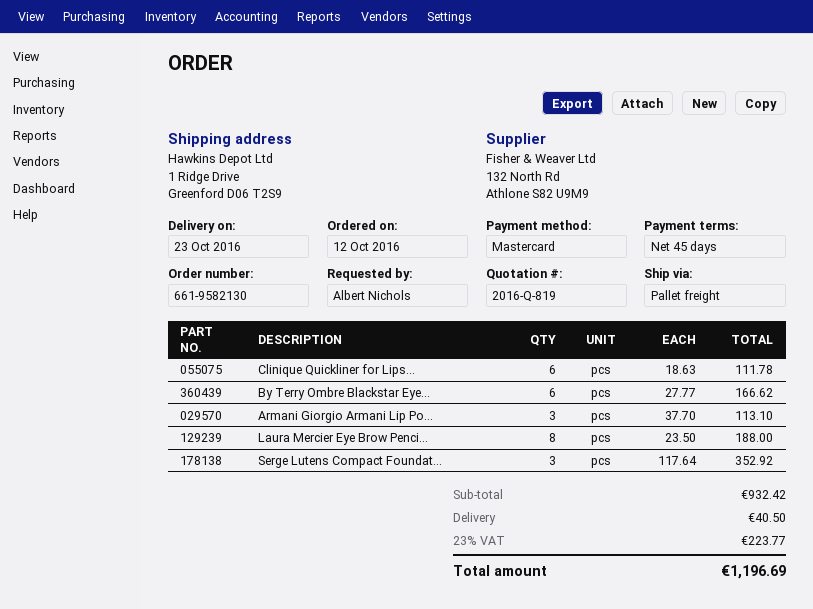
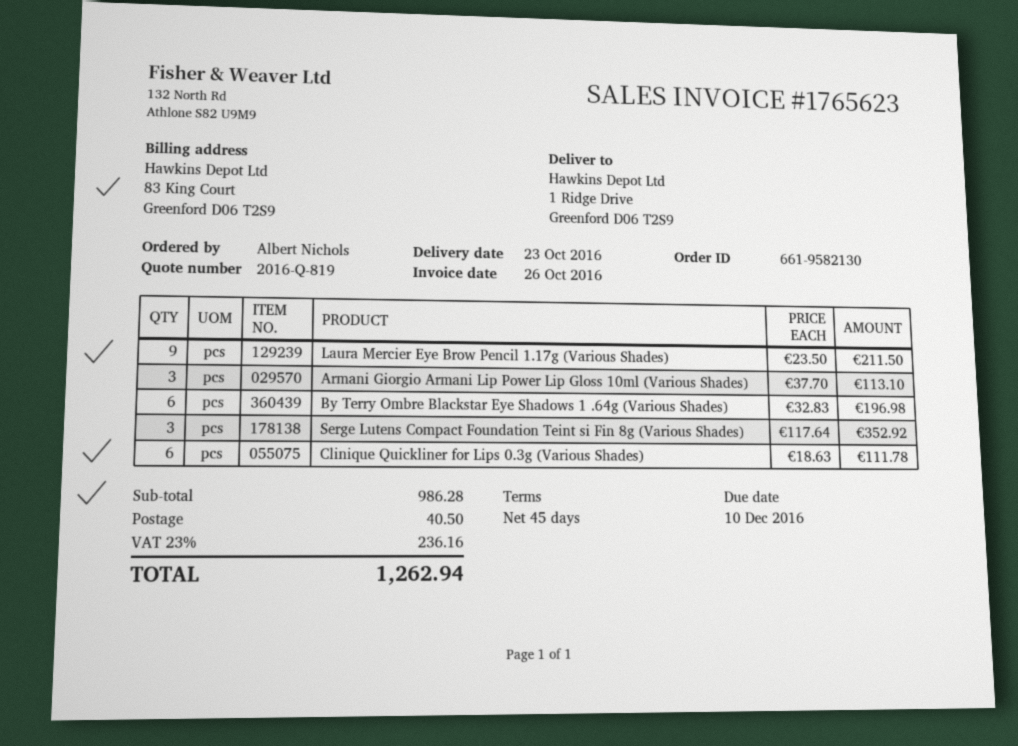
By Terry Ombre Blackstar Eye...: 6 x 27.77 = 166.62 -> 6 x 32.83 = 196.98
Laura Mercier Eye Brow Penci...: 8 x 23.50 = 188.00 -> 9 x 23.50 = 211.50
subtotal: 932.42 -> 986.28
tax: 23% = 223.77 -> 23% = 236.16
total: 1196.69 -> 1262.94

